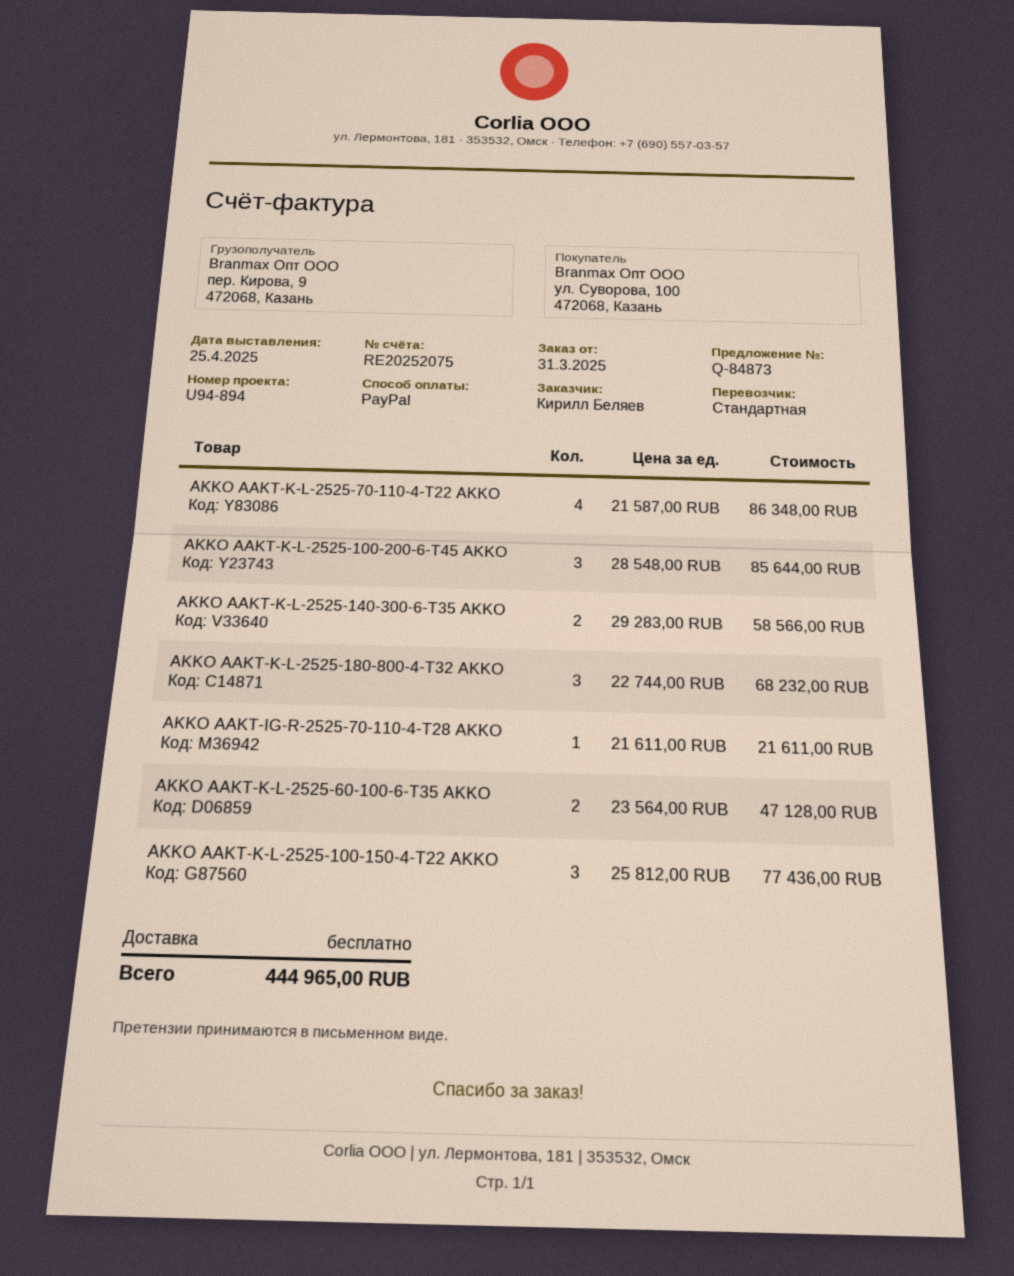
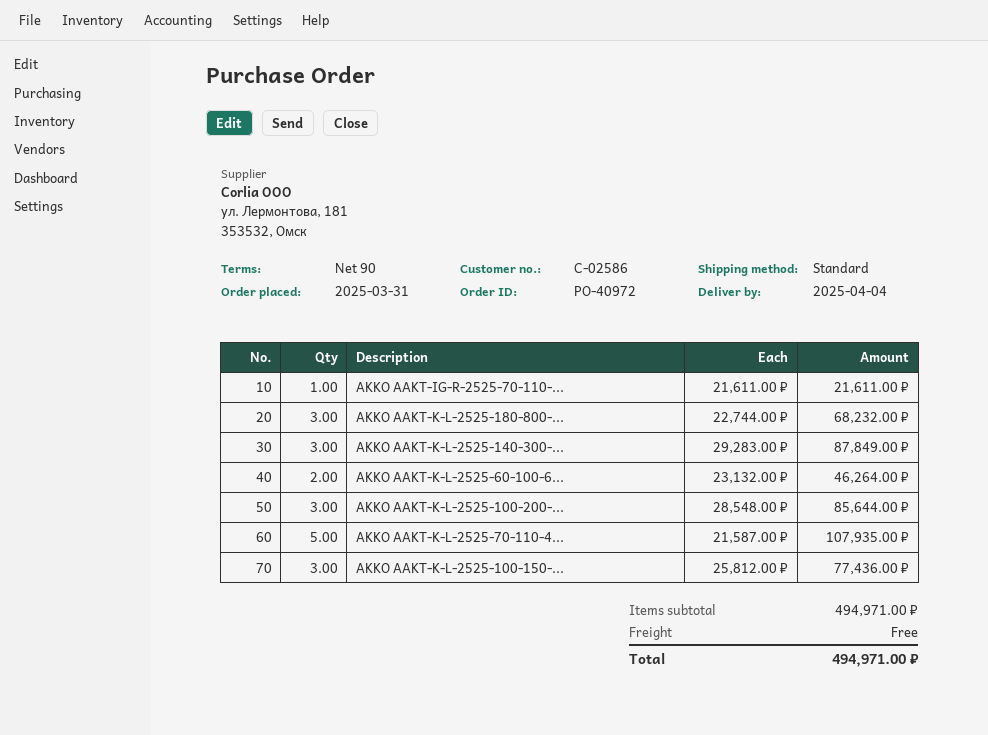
AKKO AAKT-K-L-2525-70-110-4-T22 AKKO: 4 x 21587.00 = 86348.00 -> 5 x 21587.00 = 107935.00
AKKO AAKT-K-L-2525-140-300-6-T35 AKKO: 2 x 29283.00 = 58566.00 -> 3 x 29283.00 = 87849.00
AKKO AAKT-K-L-2525-60-100-6-T35 AKKO: 2 x 23564.00 = 47128.00 -> 2 x 23132.00 = 46264.00
total: 444965.00 -> 494971.00

